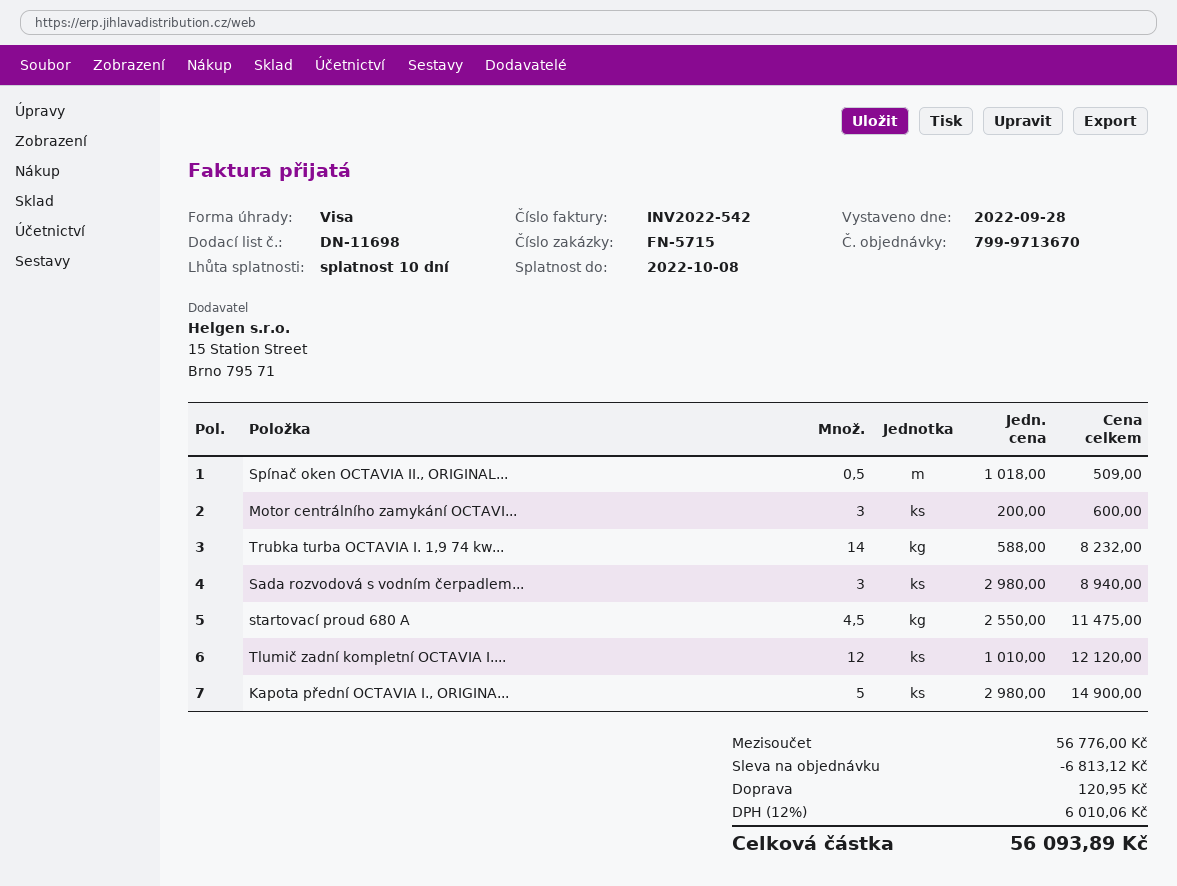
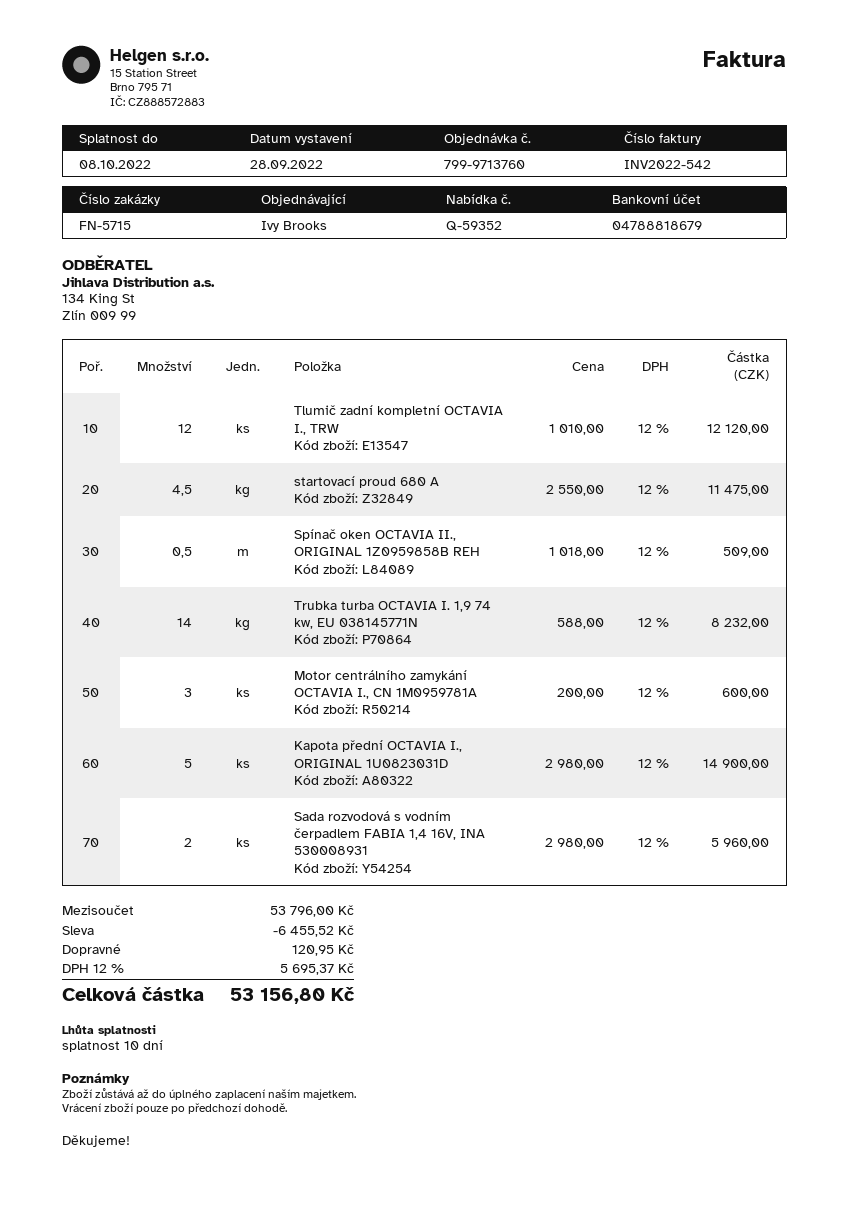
order number: 799-9713670 -> 799-9713760
Sada rozvodová s vodním čerpadlem...: 3 x 2980.00 = 8940.00 -> 2 x 2980.00 = 5960.00
subtotal: 56776.00 -> 53796.00
discount: 6813.12 -> 6455.52
tax: 12% = 6010.06 -> 12% = 5695.37
total: 56093.89 -> 53156.80

